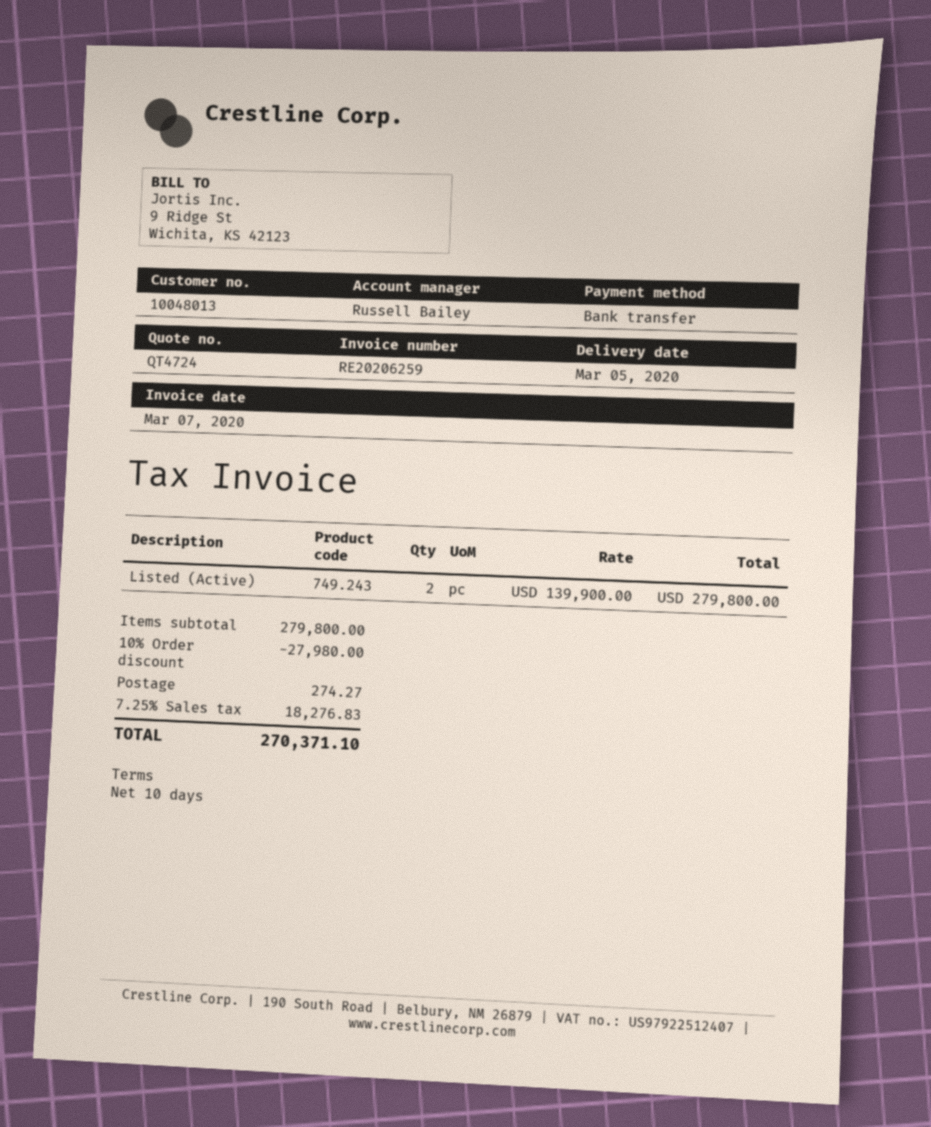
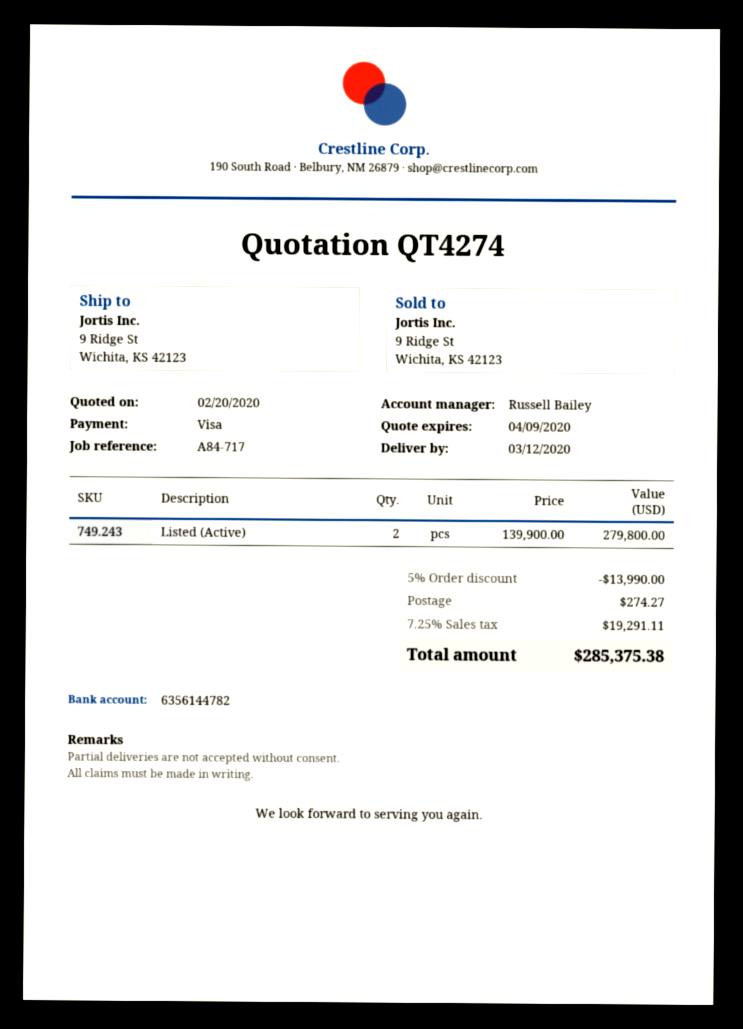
quote number: QT4724 -> QT4274
delivery date: 2020-03-05 -> 2020-03-12
payment method: bank transfer -> Visa
discount: 10% = 27980.00 -> 5% = 13990.00
tax: 7.25% = 18276.83 -> 7.25% = 19291.11
total: 270371.10 -> 285375.38

